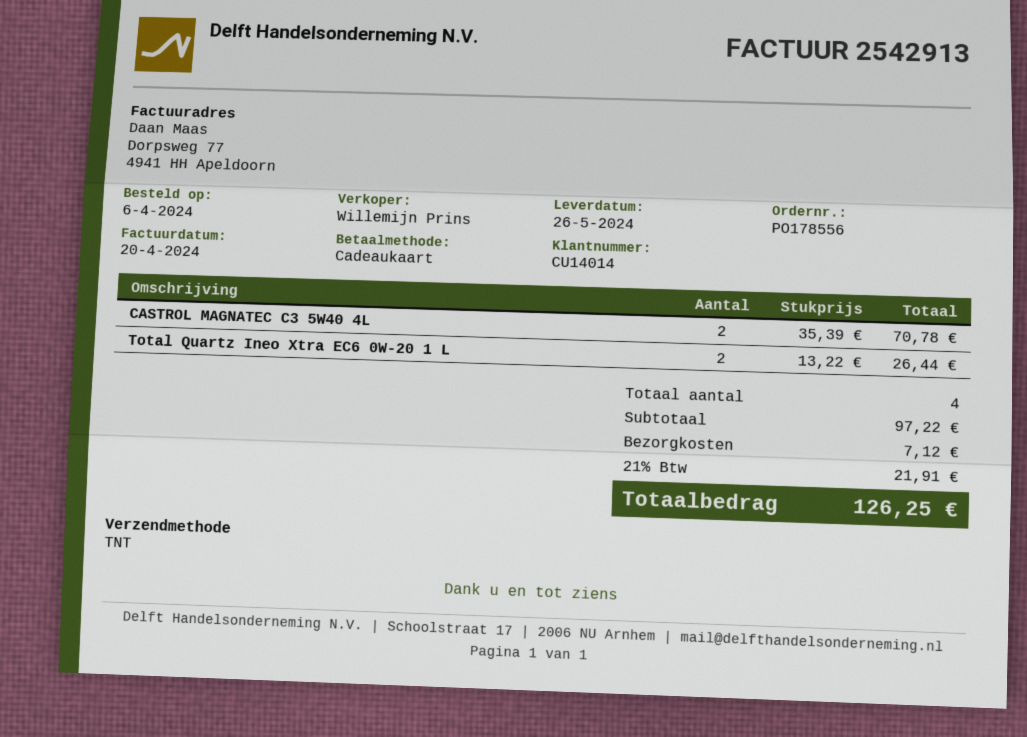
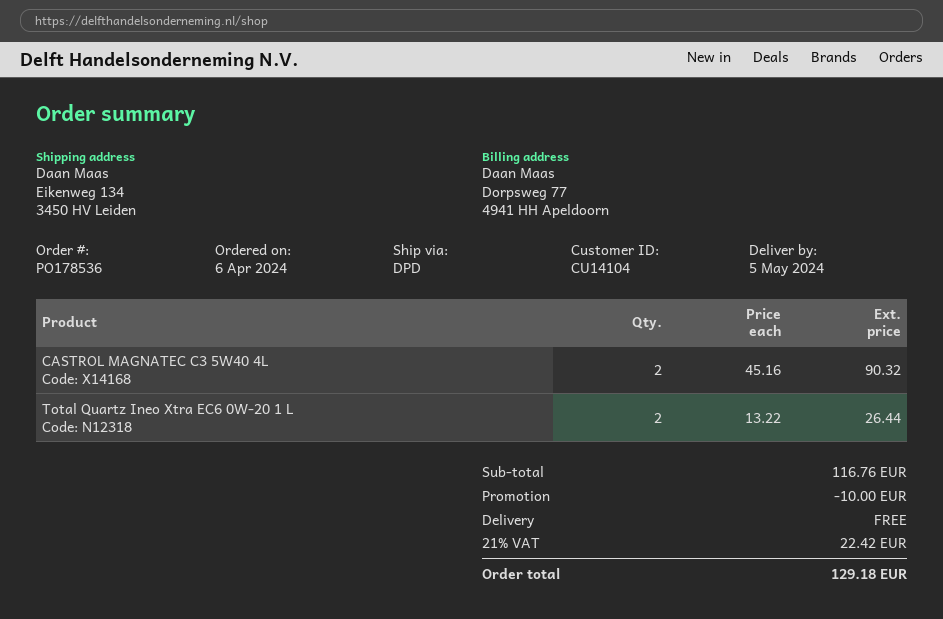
order number: PO178556 -> PO178536
delivery date: 2024-05-26 -> 2024-05-05
customer number: CU14014 -> CU14104
shipping method: TNT -> DPD
CASTROL MAGNATEC C3 5W40 4L: 2 x 35.39 = 70.78 -> 2 x 45.16 = 90.32
subtotal: 97.22 -> 116.76
discount: none -> 10.00
shipping: 7.12 -> 0.00
tax: 21% = 21.91 -> 21% = 22.42
total: 126.25 -> 129.18

